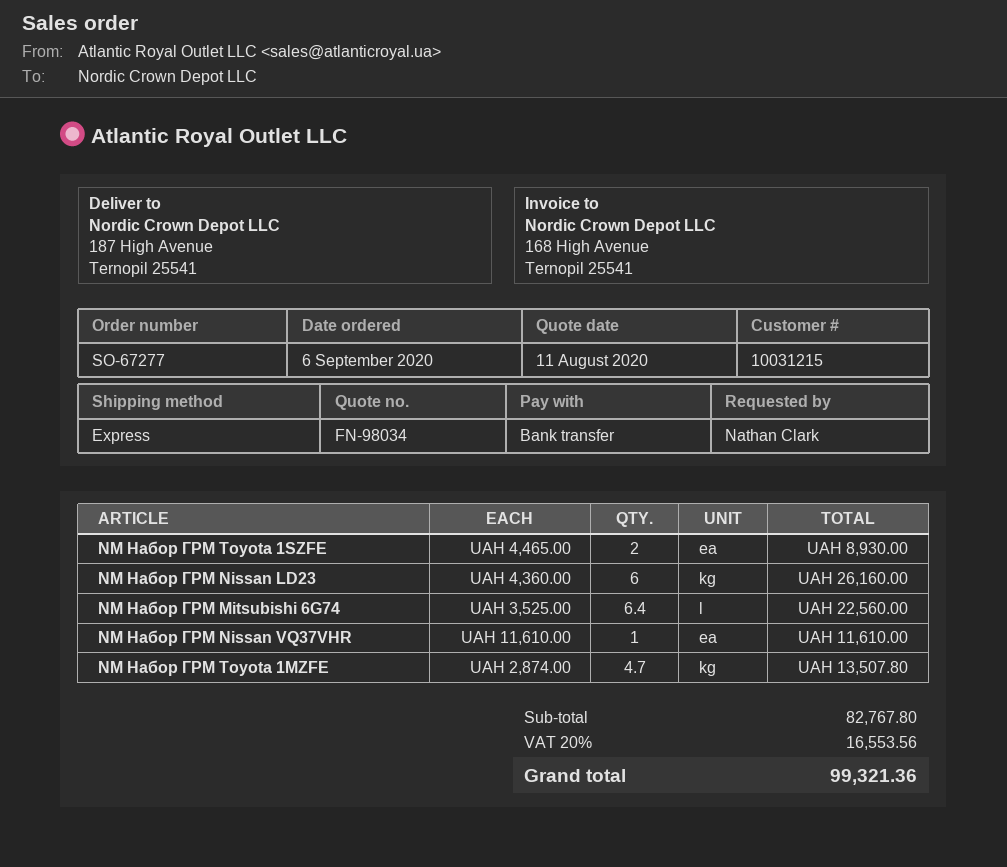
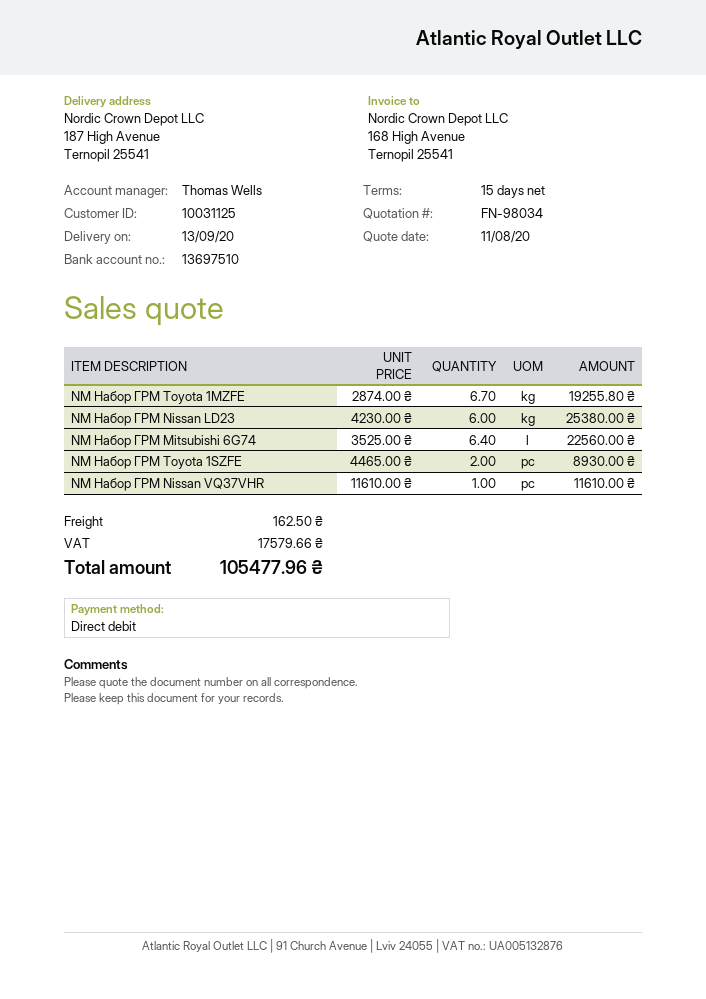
customer number: 10031215 -> 10031125
payment method: bank transfer -> direct debit
NM Набор ГРМ Nissan LD23: 6 x 4360.00 = 26160.00 -> 6 x 4230.00 = 25380.00
NM Набор ГРМ Toyota 1MZFE: 4.7 x 2874.00 = 13507.80 -> 6.7 x 2874.00 = 19255.80
shipping: none -> 162.50
tax: 16553.56 -> 17579.66
total: 99321.36 -> 105477.96

